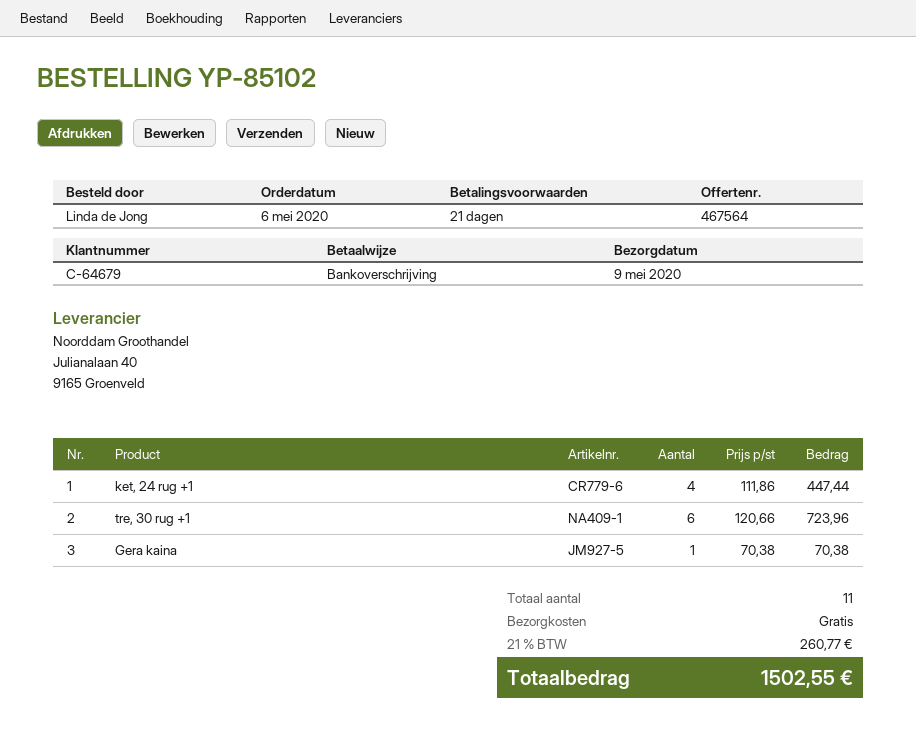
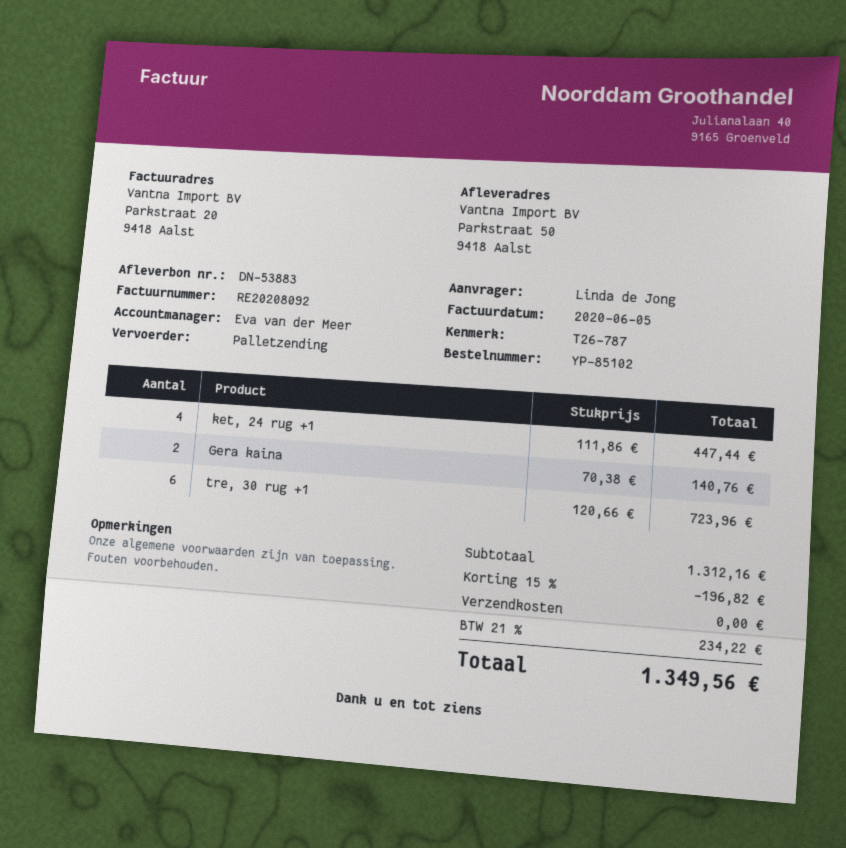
Gera kaina: 1 x 70.38 = 70.38 -> 2 x 70.38 = 140.76
discount: none -> 15% = 196.82
tax: 21% = 260.77 -> 21% = 234.22
total: 1502.55 -> 1349.56

